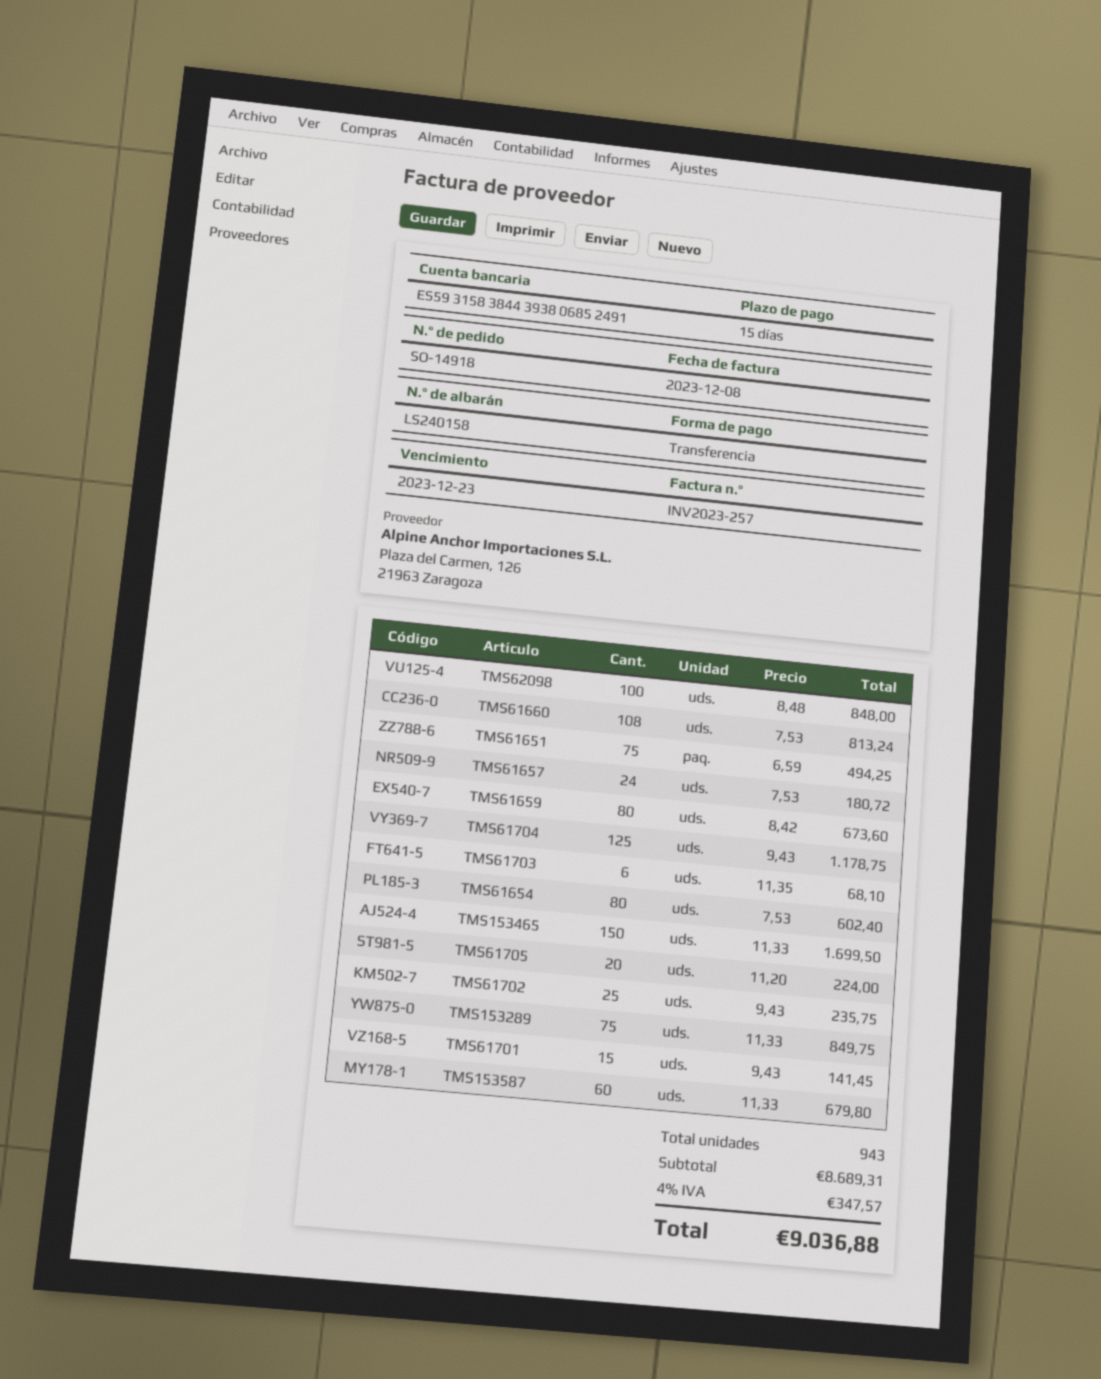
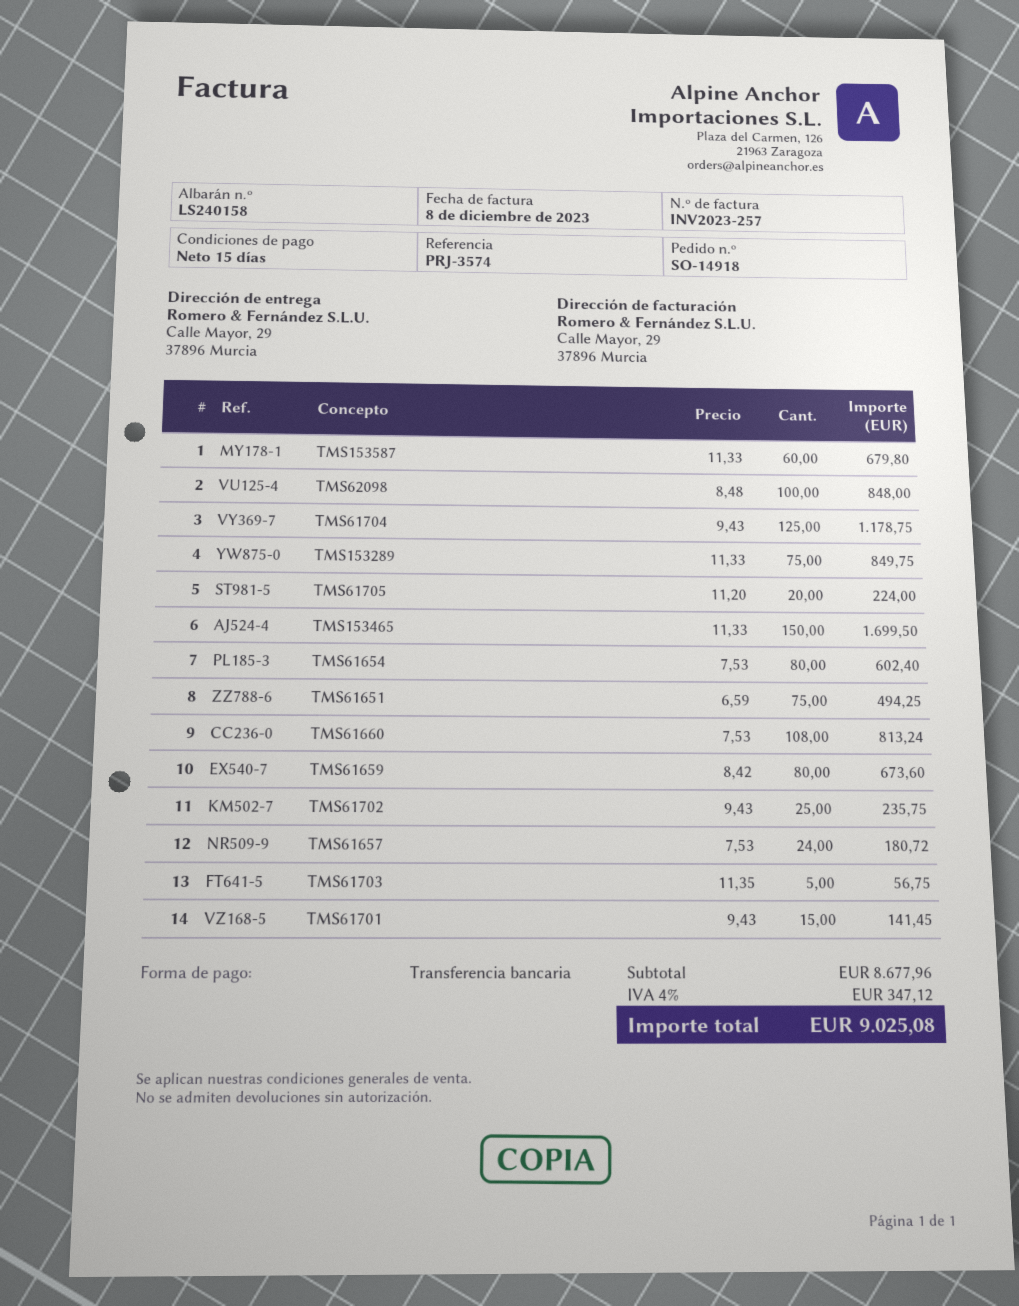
TMS61703: 6 x 11.35 = 68.10 -> 5 x 11.35 = 56.75
subtotal: 8689.31 -> 8677.96
tax: 4% = 347.57 -> 4% = 347.12
total: 9036.88 -> 9025.08

